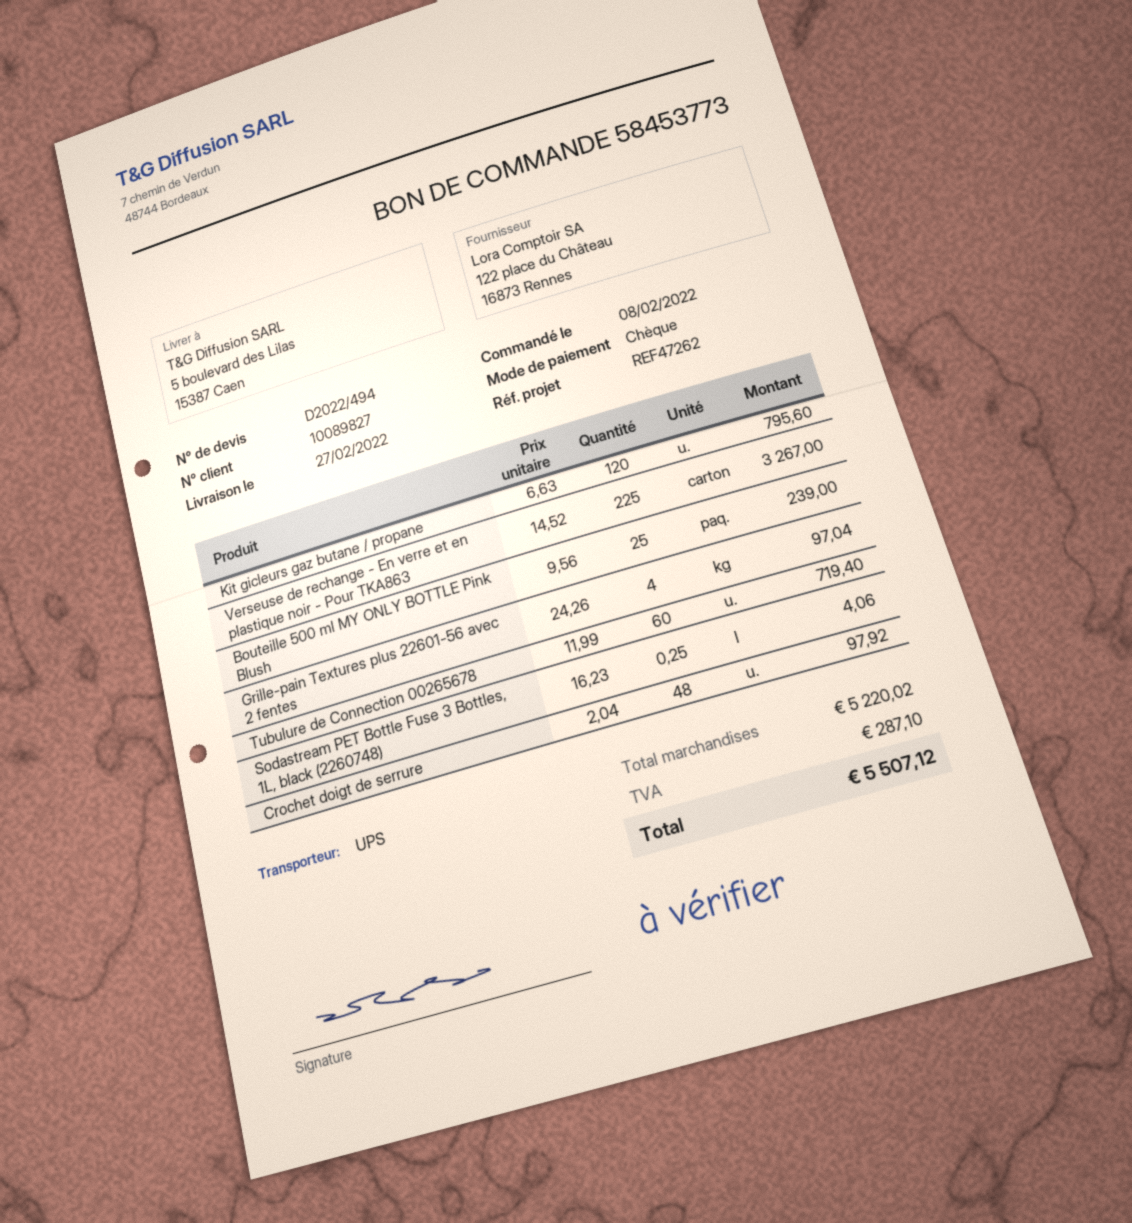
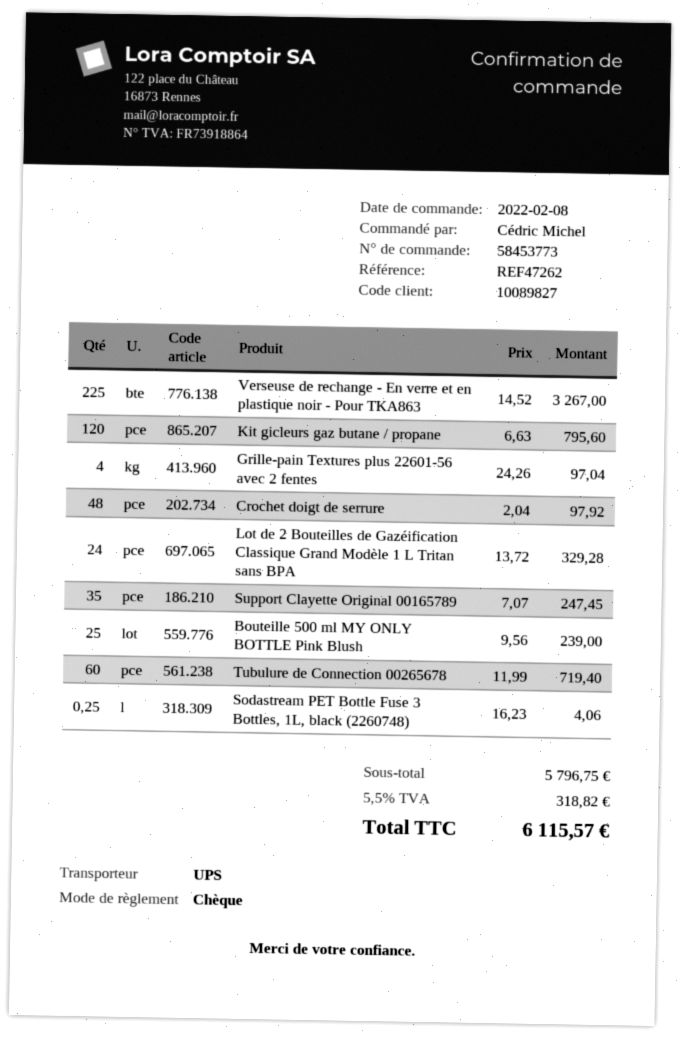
Lot de 2 Bouteilles de Gazéification Classique Grand Modèle 1 L Tritan sans BPA: none -> 24 x 13.72 = 329.28
Support Clayette Original 00165789: none -> 35 x 7.07 = 247.45
subtotal: 5220.02 -> 5796.75
tax: 287.10 -> 318.82
total: 5507.12 -> 6115.57

